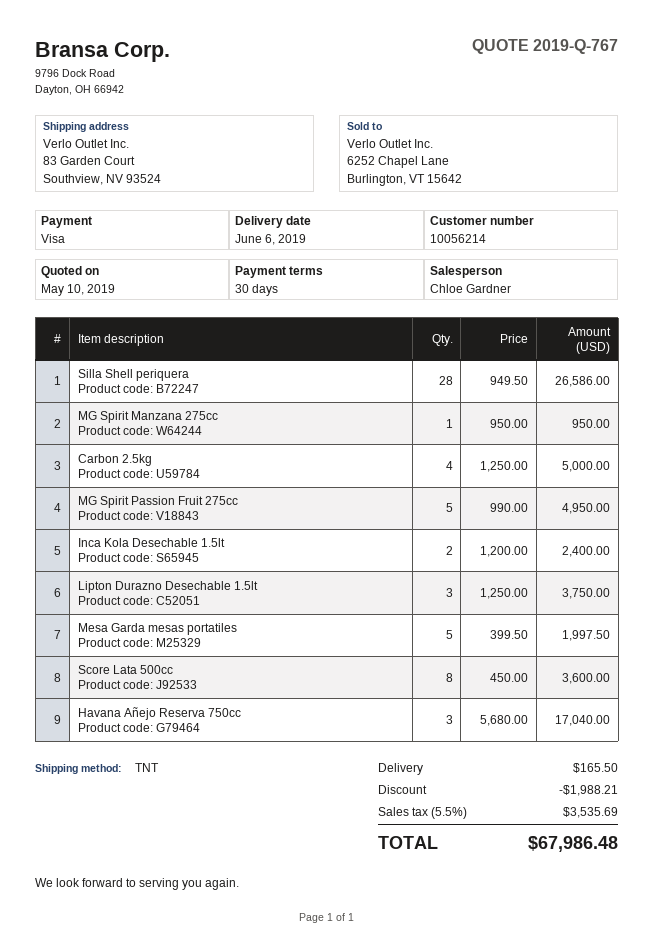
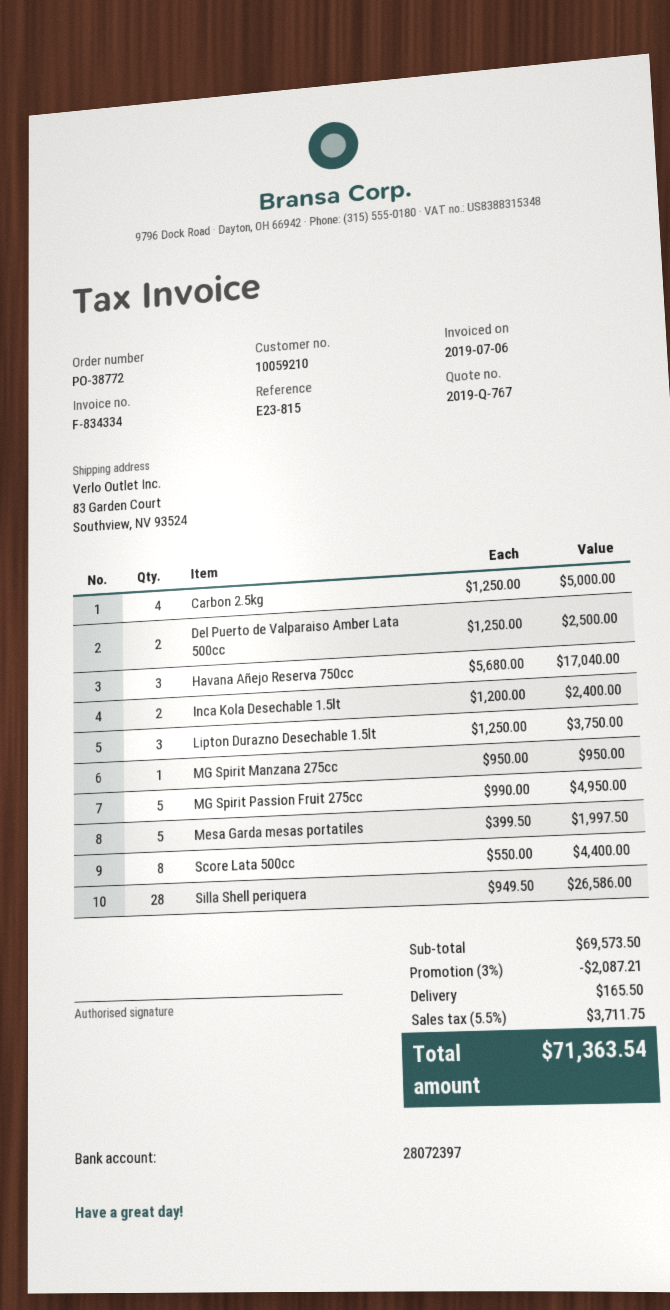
customer number: 10056214 -> 10059210
Score Lata 500cc: 8 x 450.00 = 3600.00 -> 8 x 550.00 = 4400.00
Del Puerto de Valparaiso Amber Lata 500cc: none -> 2 x 1250.00 = 2500.00
discount: 1988.21 -> 2087.21
tax: 5.5% = 3535.69 -> 5.5% = 3711.75
total: 67986.48 -> 71363.54

